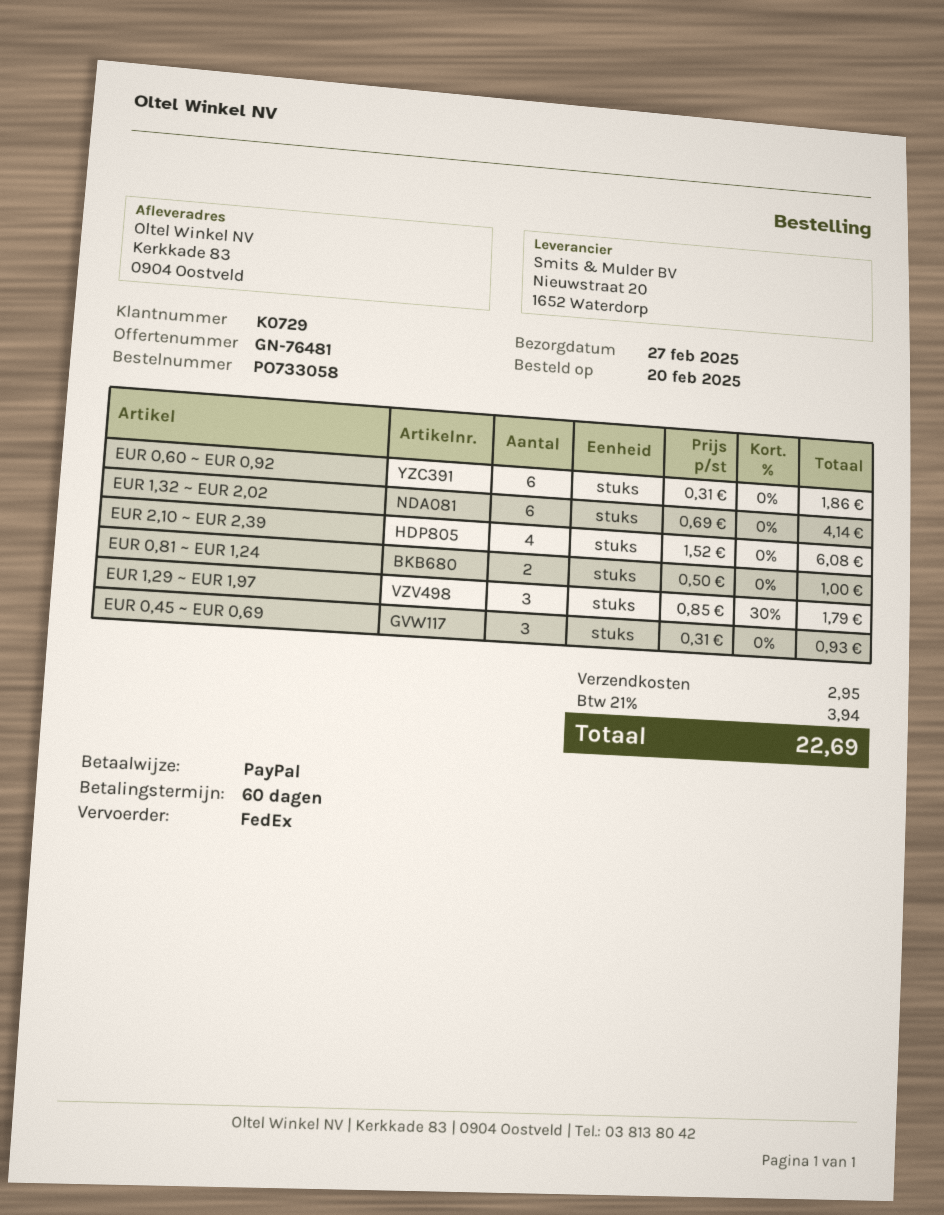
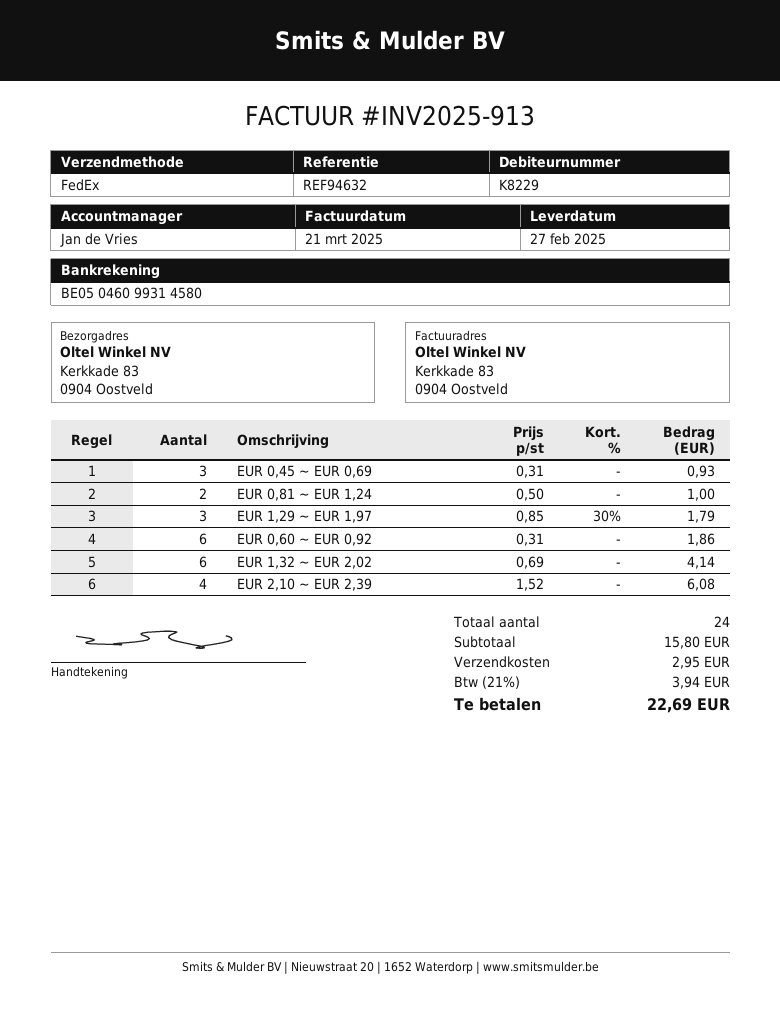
customer number: K0729 -> K8229

